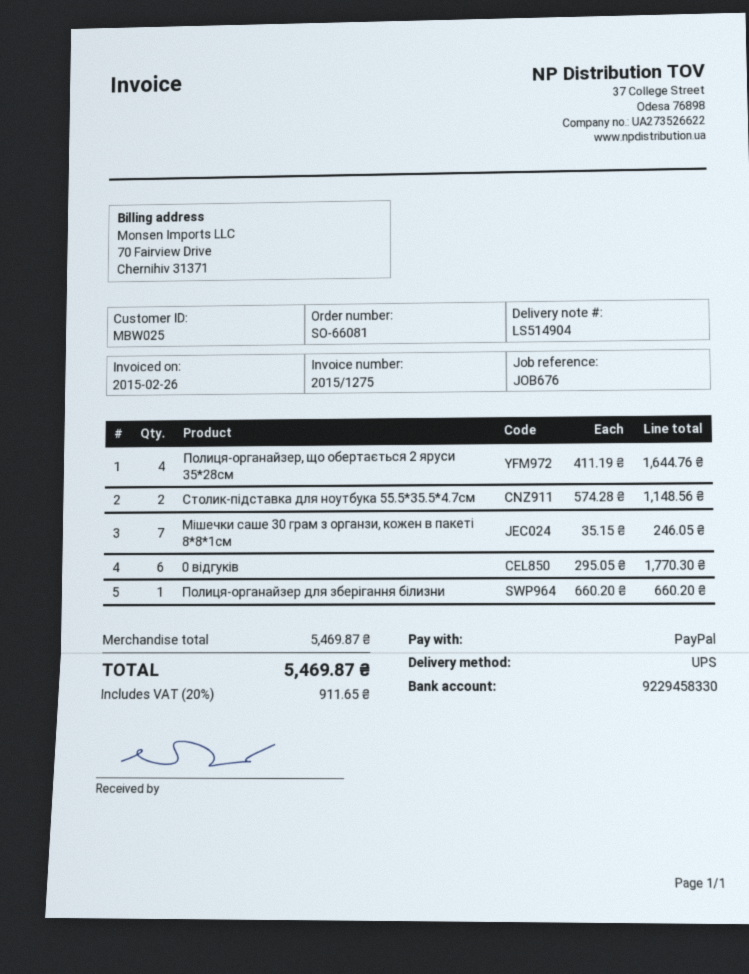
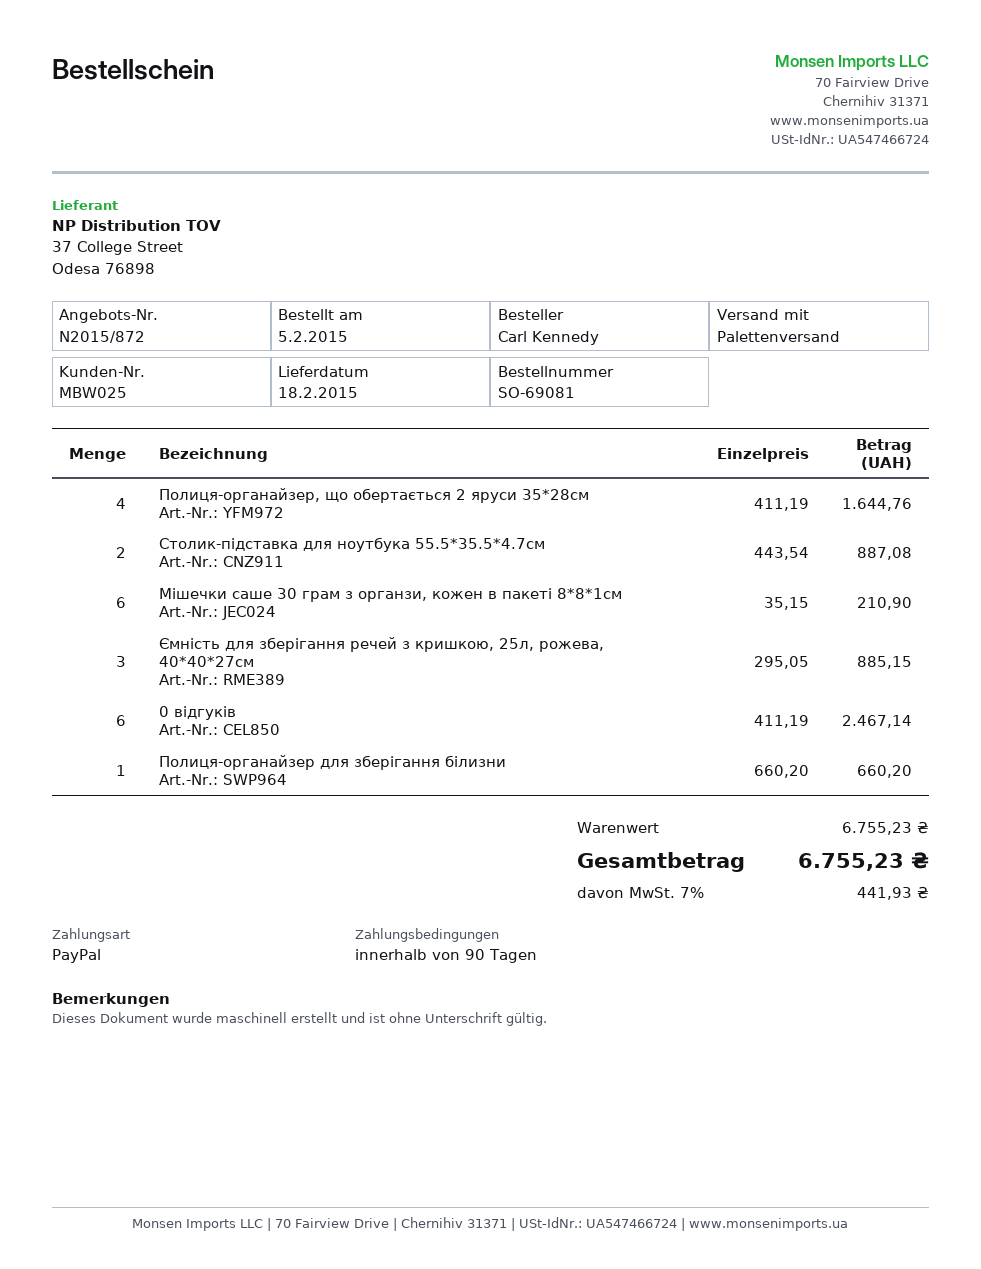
order number: SO-66081 -> SO-69081
shipping method: UPS -> pallet freight
Столик-підставка для ноутбука 55.5*35.5*4.7см: 2 x 574.28 = 1148.56 -> 2 x 443.54 = 887.08
Мішечки саше 30 грам з органзи, кожен в пакеті 8*8*1см: 7 x 35.15 = 246.05 -> 6 x 35.15 = 210.90
0 відгуків: 6 x 295.05 = 1770.30 -> 6 x 411.19 = 2467.14
Ємність для зберігання речей з кришкою, 25л, рожева, 40*40*27см: none -> 3 x 295.05 = 885.15
subtotal: 5469.87 -> 6755.23
tax: 20% = 911.65 -> 7% = 441.93
total: 5469.87 -> 6755.23

